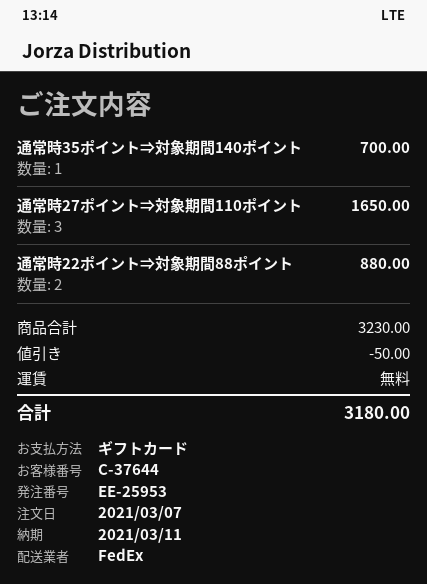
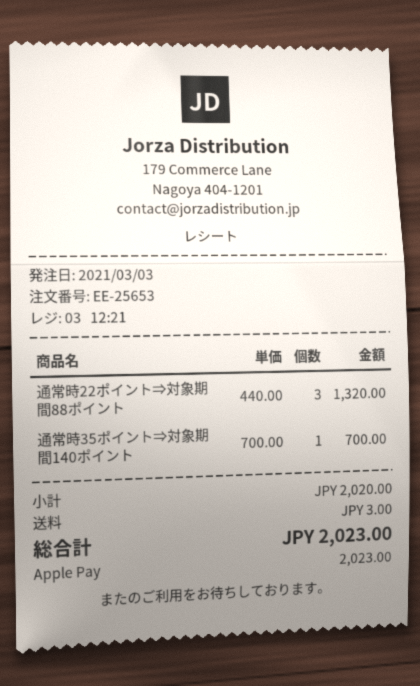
order number: EE-25953 -> EE-25653
order date: 2021-03-07 -> 2021-03-03
payment method: gift card -> Apple Pay
通常時27ポイント⇒対象期間110ポイント: 3 for 1650.00 -> none
通常時22ポイント⇒対象期間88ポイント: 2 for 880.00 -> 3 for 1320.00
subtotal: 3230.00 -> 2020.00
discount: 50.00 -> none
shipping: 0.00 -> 3.00
total: 3180.00 -> 2023.00

